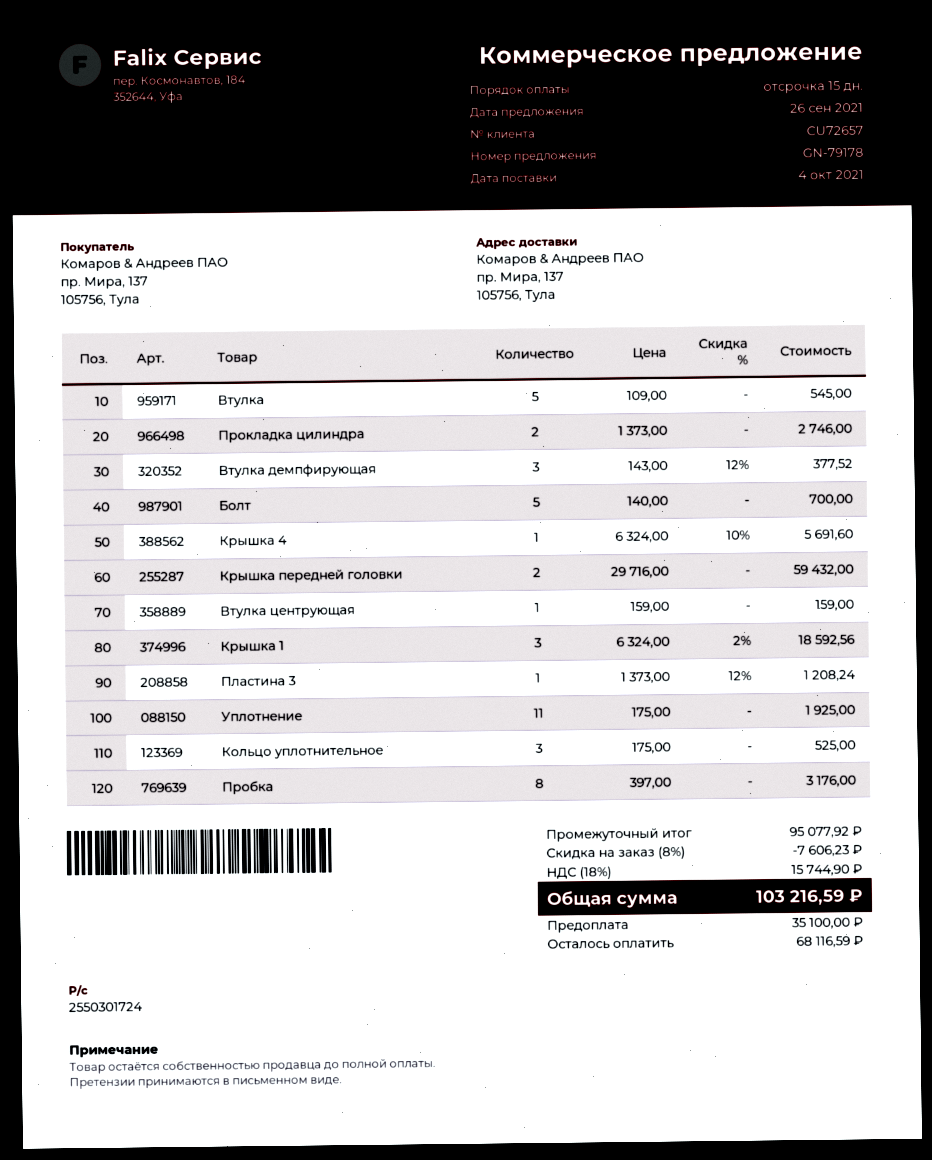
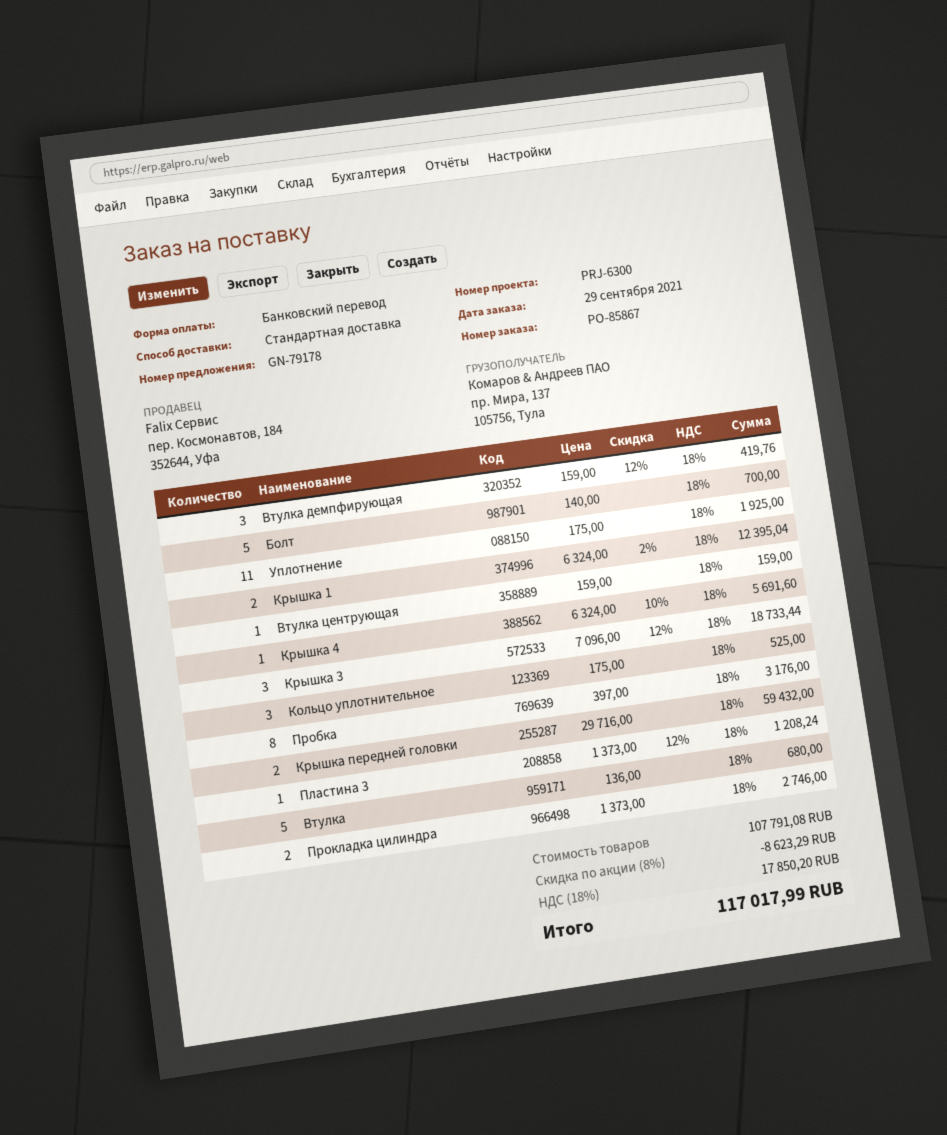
Втулка: 5 x 109.00 = 545.00 -> 5 x 136.00 = 680.00
Втулка демпфирующая: 3 x 143.00 - 12% = 377.52 -> 3 x 159.00 - 12% = 419.76
Крышка 1: 3 x 6324.00 - 2% = 18592.56 -> 2 x 6324.00 - 2% = 12395.04
Крышка 3: none -> 3 x 7096.00 - 12% = 18733.44
subtotal: 95077.92 -> 107791.08
discount: 8% = 7606.23 -> 8% = 8623.29
tax: 18% = 15744.90 -> 18% = 17850.20
total: 103216.59 -> 117017.99

